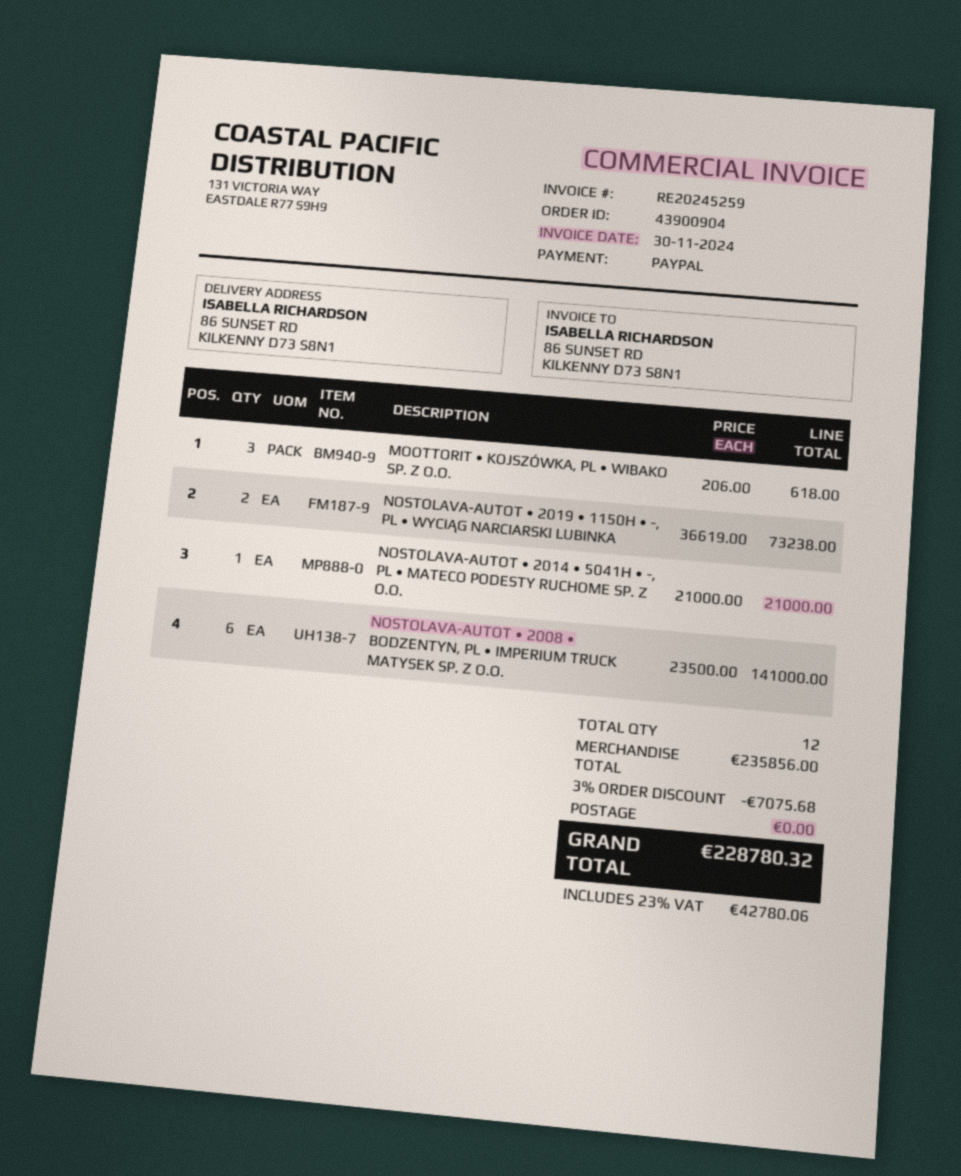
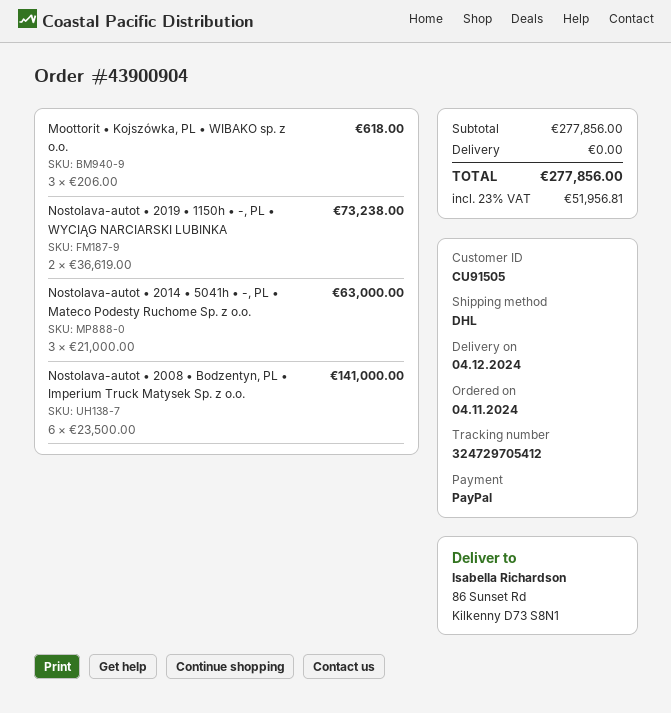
NOSTOLAVA-AUTOT • 2014 • 5041H • -, PL • MATECO PODESTY RUCHOME SP. Z O.O.: 1 x 21000.00 = 21000.00 -> 3 x 21000.00 = 63000.00
subtotal: 235856.00 -> 277856.00
discount: 3% = 7075.68 -> none
tax: 23% = 42780.06 -> 23% = 51956.81
total: 228780.32 -> 277856.00

